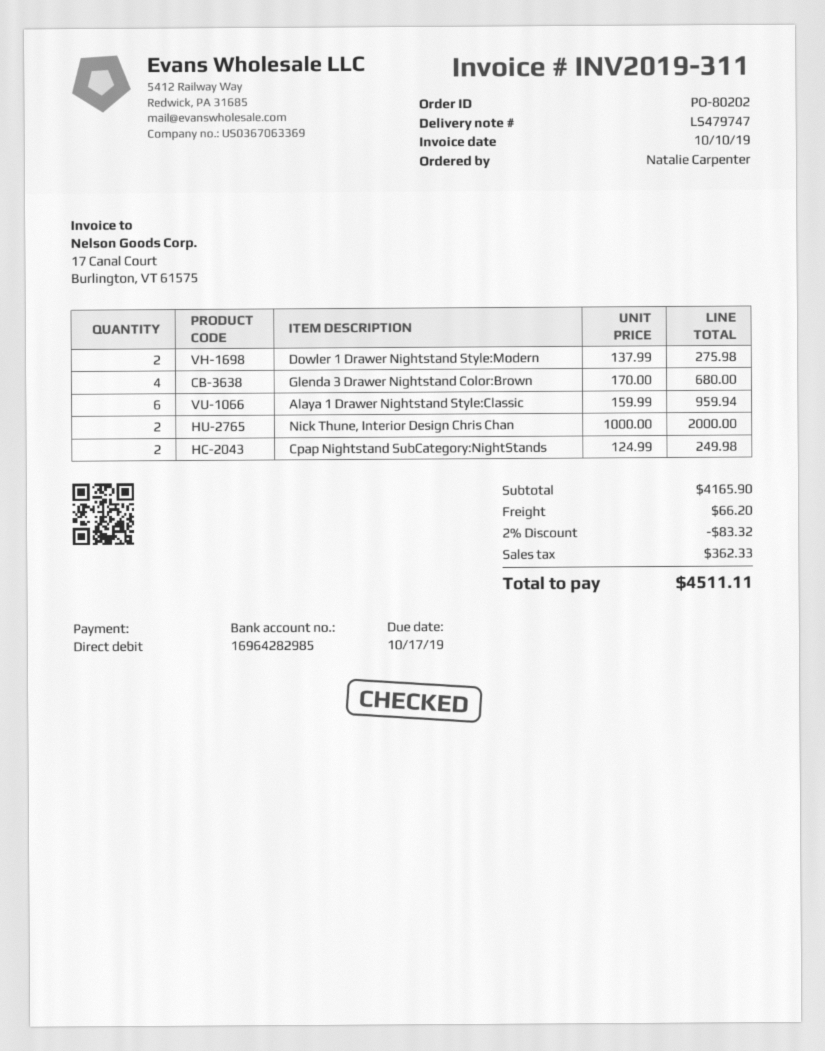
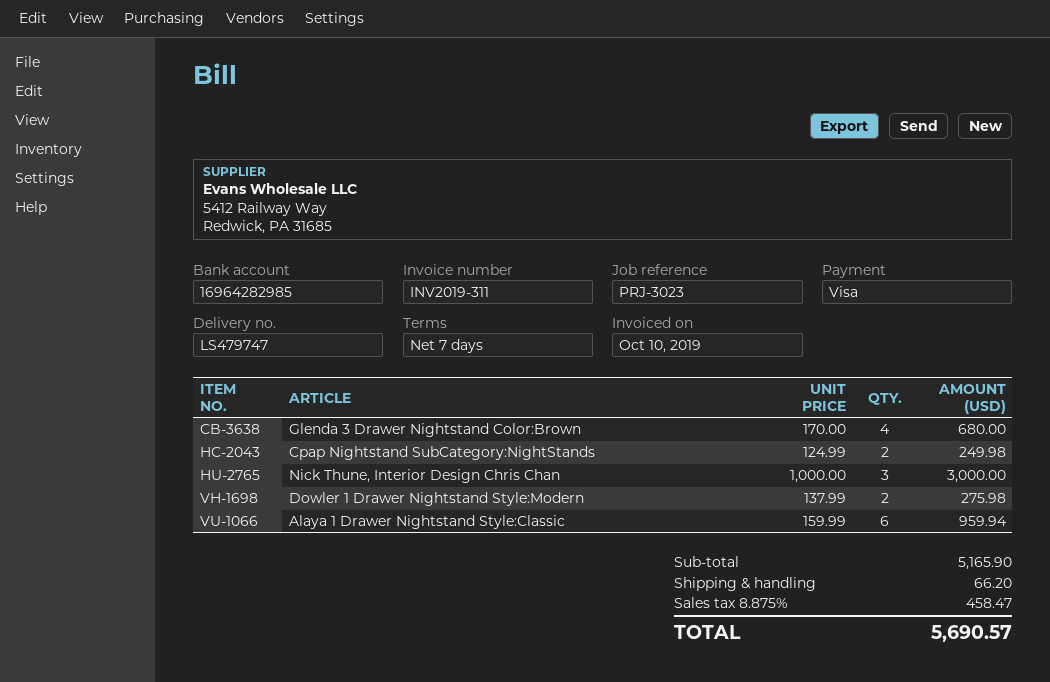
payment method: direct debit -> Visa
Nick Thune, Interior Design Chris Chan: 2 x 1000.00 = 2000.00 -> 3 x 1000.00 = 3000.00
subtotal: 4165.90 -> 5165.90
discount: 2% = 83.32 -> none
tax: 362.33 -> 458.47
total: 4511.11 -> 5690.57

